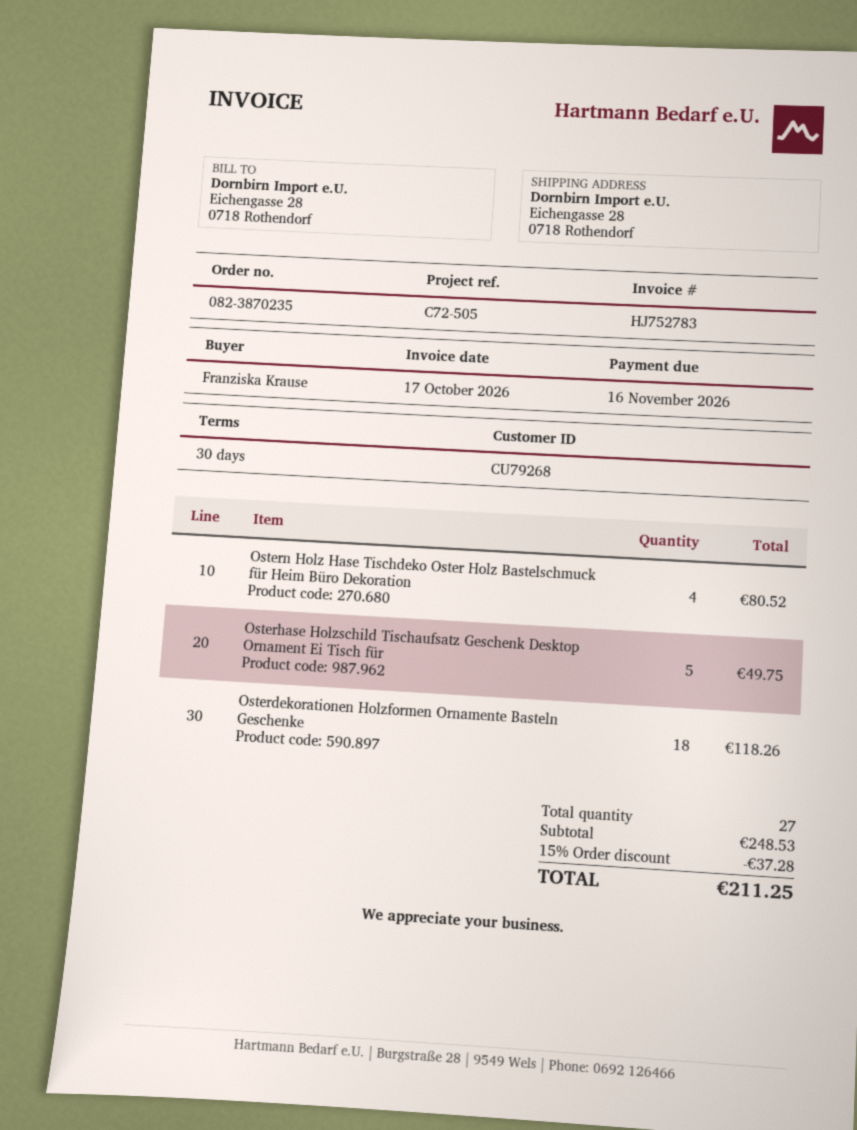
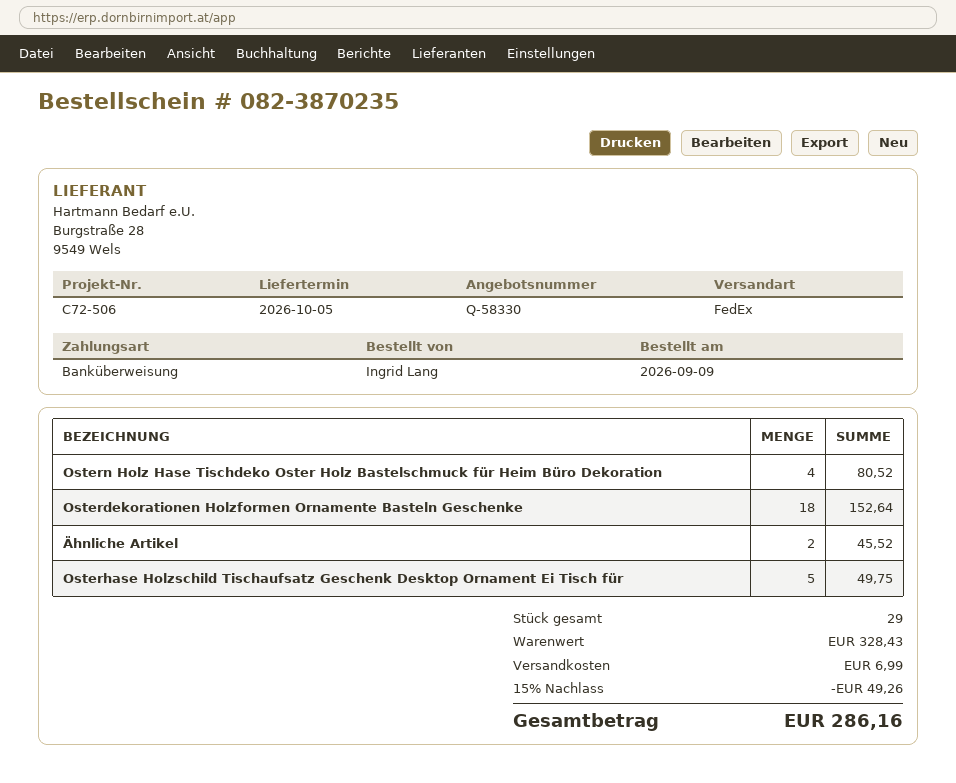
reference: C72-505 -> C72-506
ordered by: Franziska Krause -> Ingrid Lang
Osterdekorationen Holzformen Ornamente Basteln Geschenke: 18 for 118.26 -> 18 for 152.64
Ähnliche Artikel: none -> 2 for 45.52
total quantity: 27 -> 29
subtotal: 248.53 -> 328.43
discount: 15% = 37.28 -> 15% = 49.26
shipping: none -> 6.99
total: 211.25 -> 286.16

